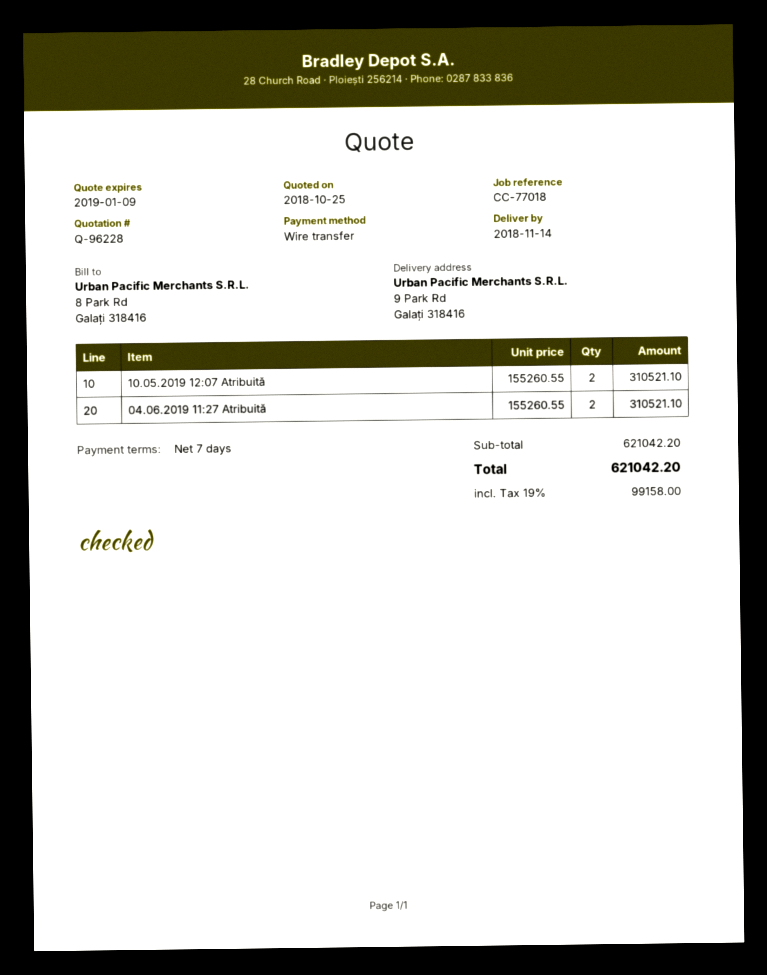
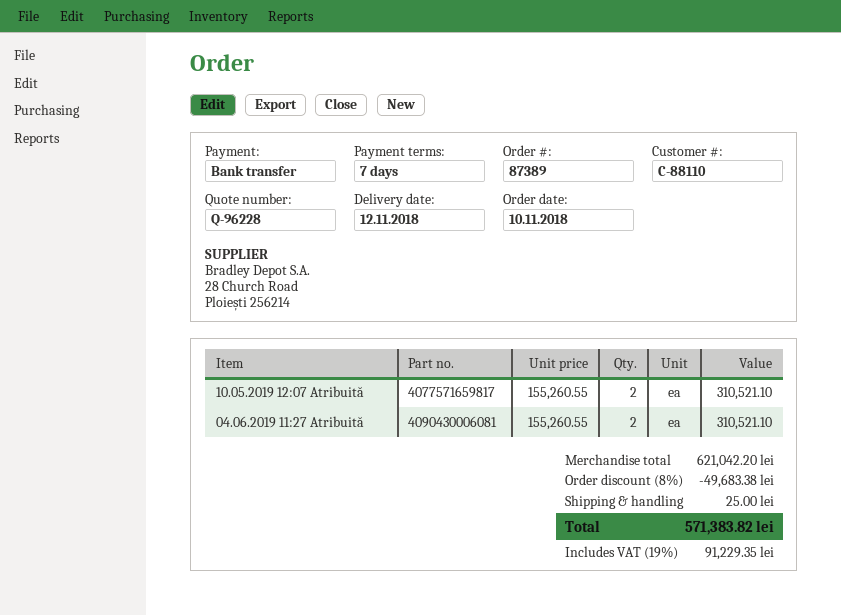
delivery date: 2018-11-14 -> 2018-11-12
discount: none -> 8% = 49683.38
shipping: none -> 25.00
tax: 19% = 99158.00 -> 19% = 91229.35
total: 621042.20 -> 571383.82

